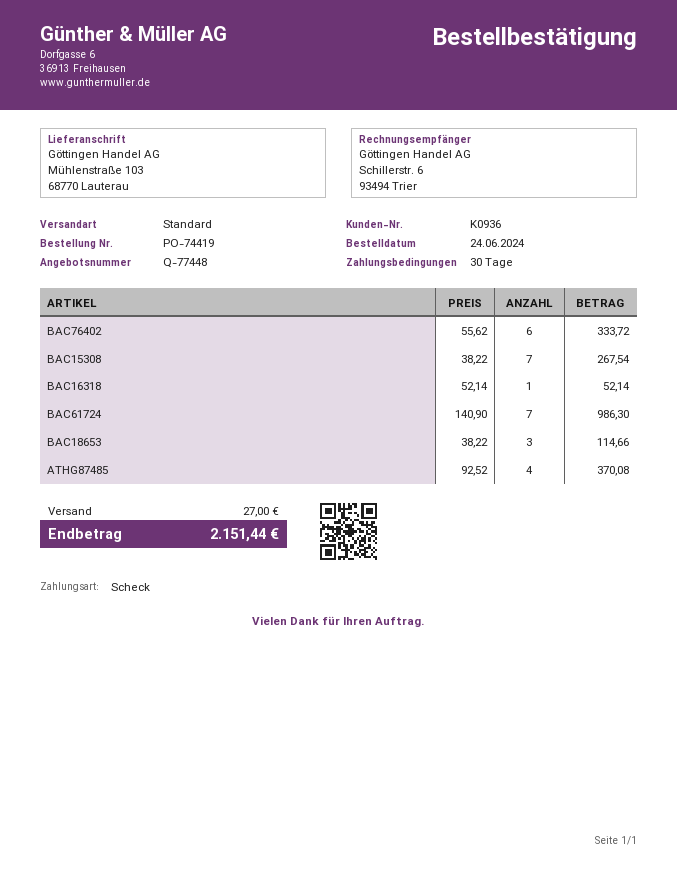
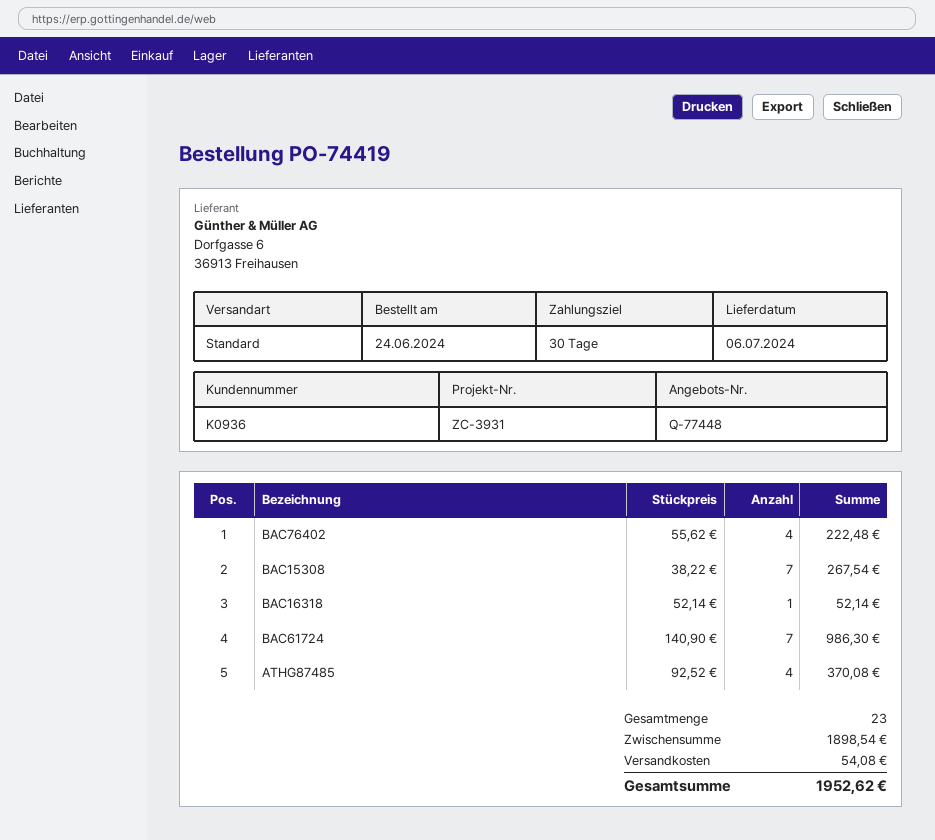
BAC76402: 6 x 55.62 = 333.72 -> 4 x 55.62 = 222.48
BAC18653: 3 x 38.22 = 114.66 -> none
shipping: 27.00 -> 54.08
total: 2151.44 -> 1952.62

